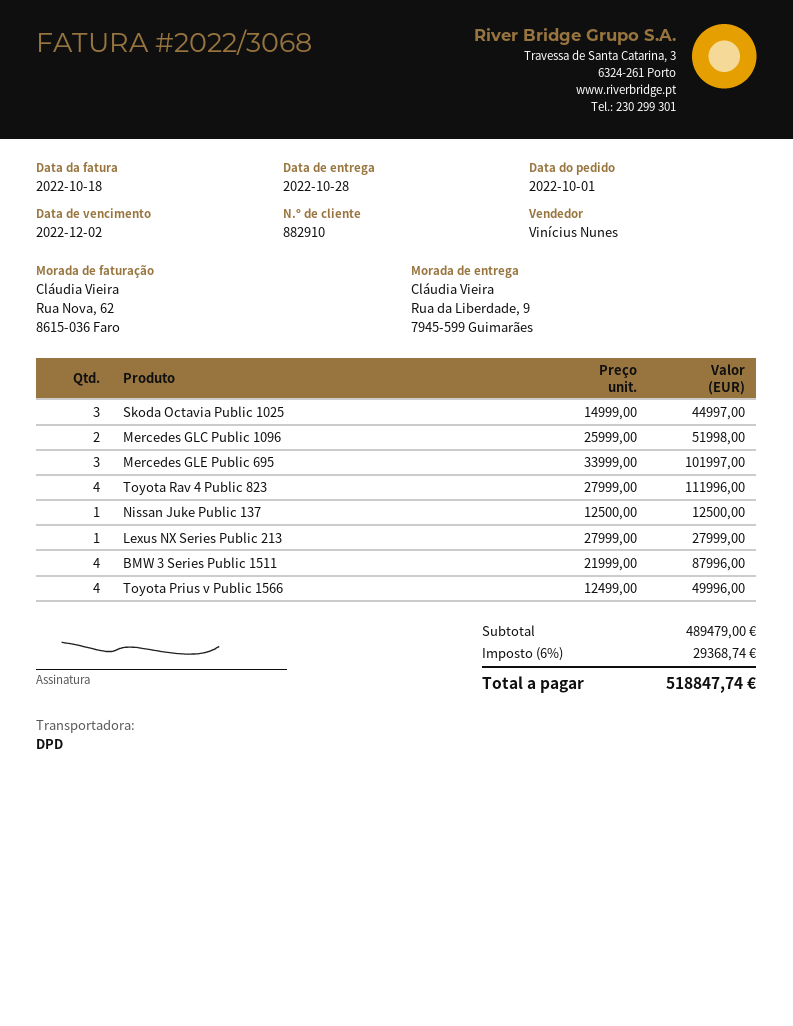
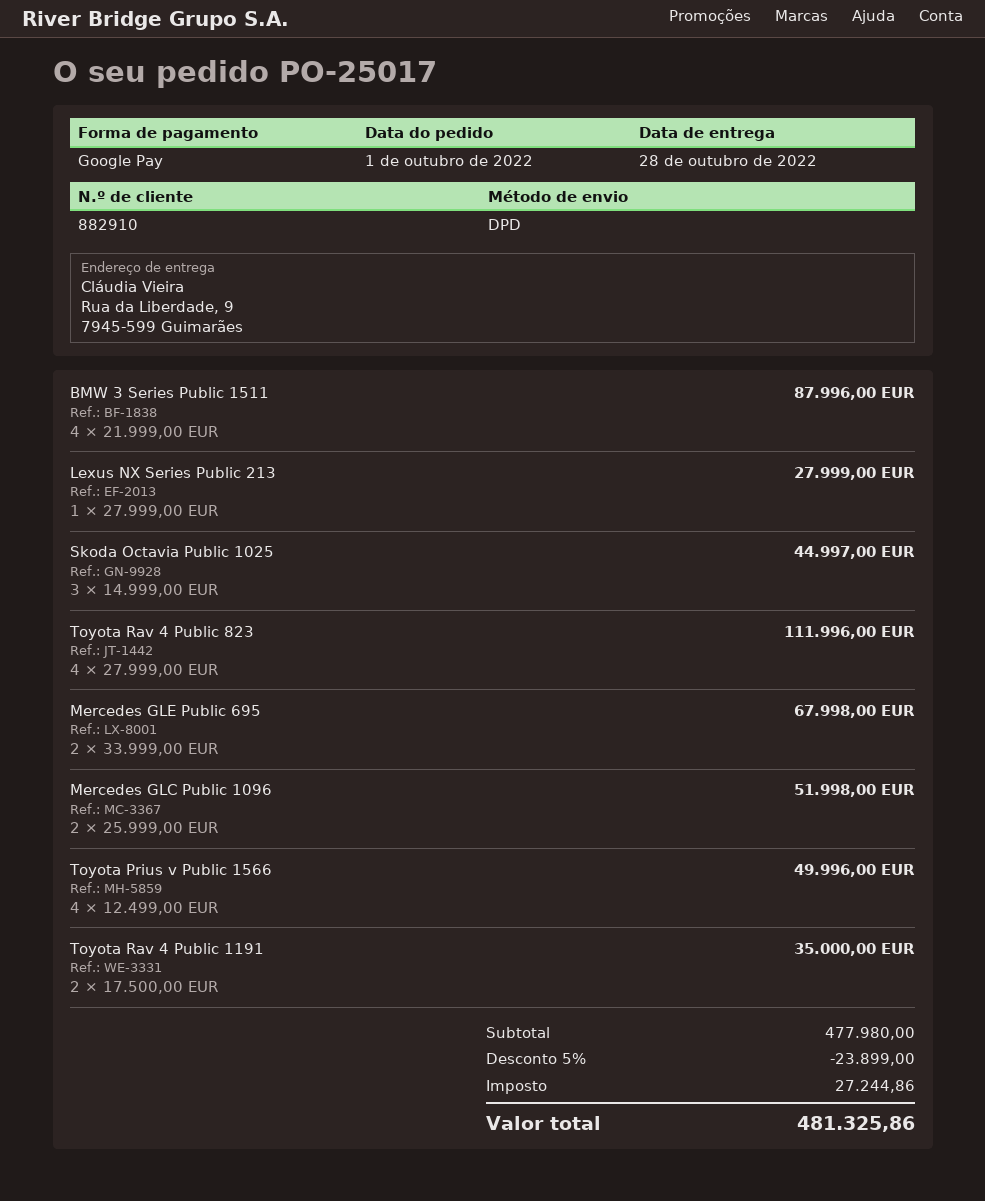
Mercedes GLE Public 695: 3 x 33999.00 = 101997.00 -> 2 x 33999.00 = 67998.00
Nissan Juke Public 137: 1 x 12500.00 = 12500.00 -> none
Toyota Rav 4 Public 1191: none -> 2 x 17500.00 = 35000.00
subtotal: 489479.00 -> 477980.00
discount: none -> 5% = 23899.00
tax: 29368.74 -> 27244.86
total: 518847.74 -> 481325.86

